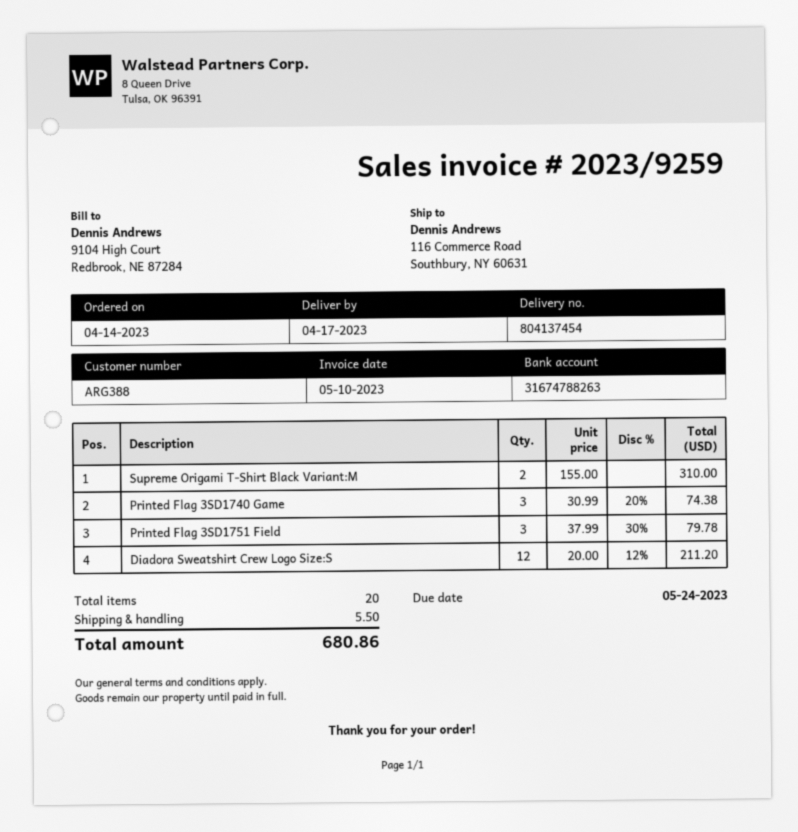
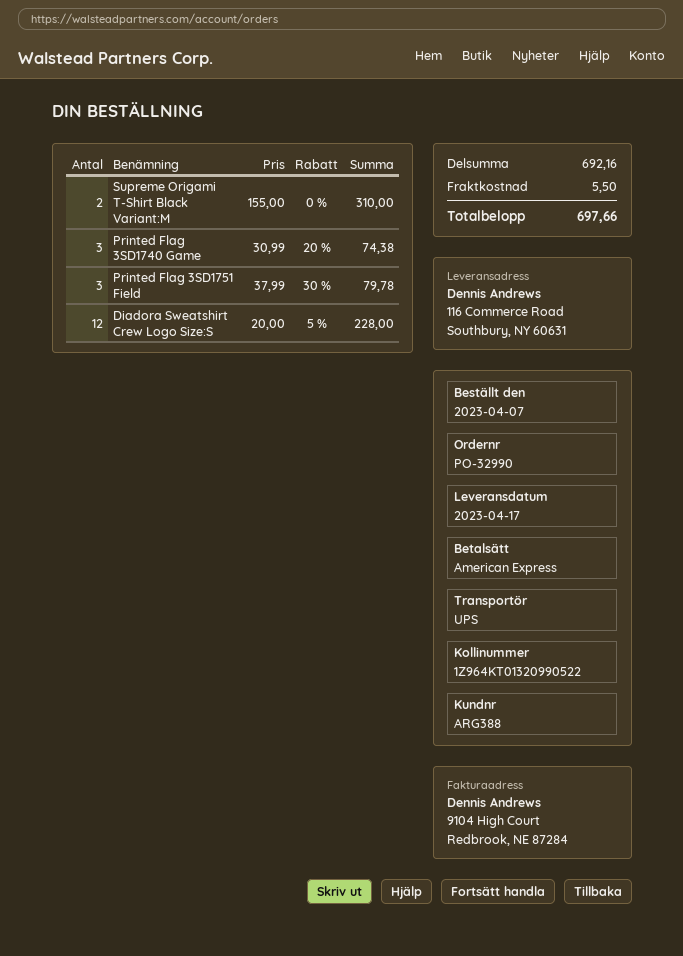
order date: 2023-04-14 -> 2023-04-07
Diadora Sweatshirt Crew Logo Size:S: 12 x 20.00 - 12% = 211.20 -> 12 x 20.00 - 5% = 228.00
total: 680.86 -> 697.66

